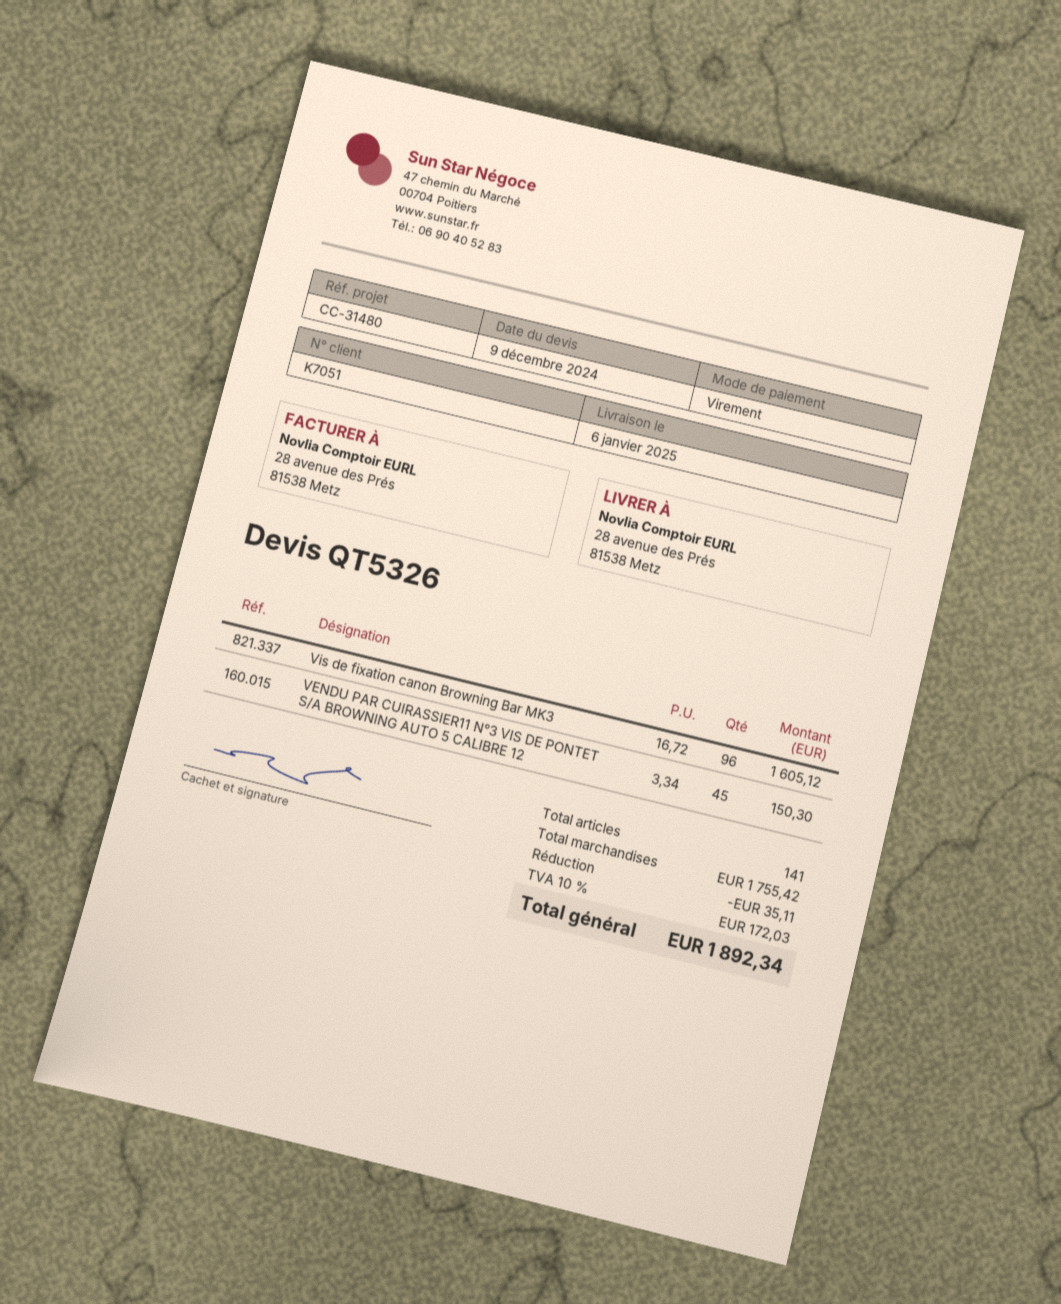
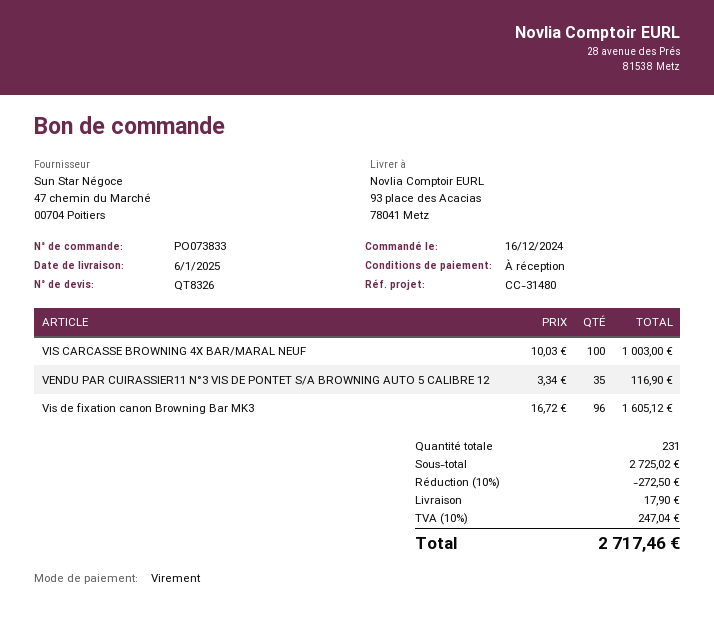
quote number: QT5326 -> QT8326
ship to: 28 avenue des Prés, 81538 Metz -> 93 place des Acacias, 78041 Metz
VENDU PAR CUIRASSIER11 N°3 VIS DE PONTET S/A BROWNING AUTO 5 CALIBRE 12: 45 x 3.34 = 150.30 -> 35 x 3.34 = 116.90
VIS CARCASSE BROWNING 4X BAR/MARAL NEUF: none -> 100 x 10.03 = 1003.00
total quantity: 141 -> 231
subtotal: 1755.42 -> 2725.02
discount: 35.11 -> 272.50
shipping: none -> 17.90
tax: 10% = 172.03 -> 10% = 247.04
total: 1892.34 -> 2717.46

